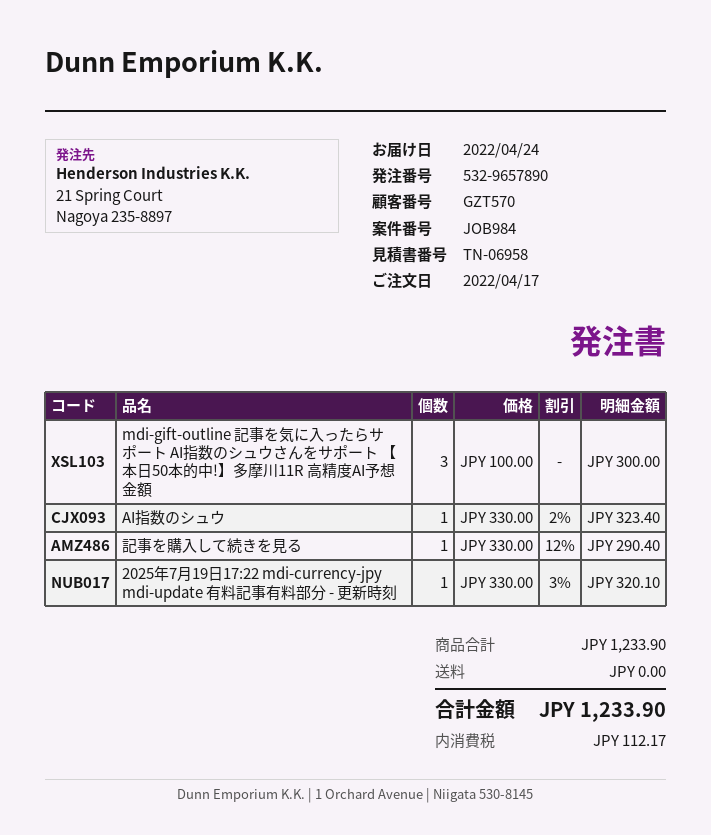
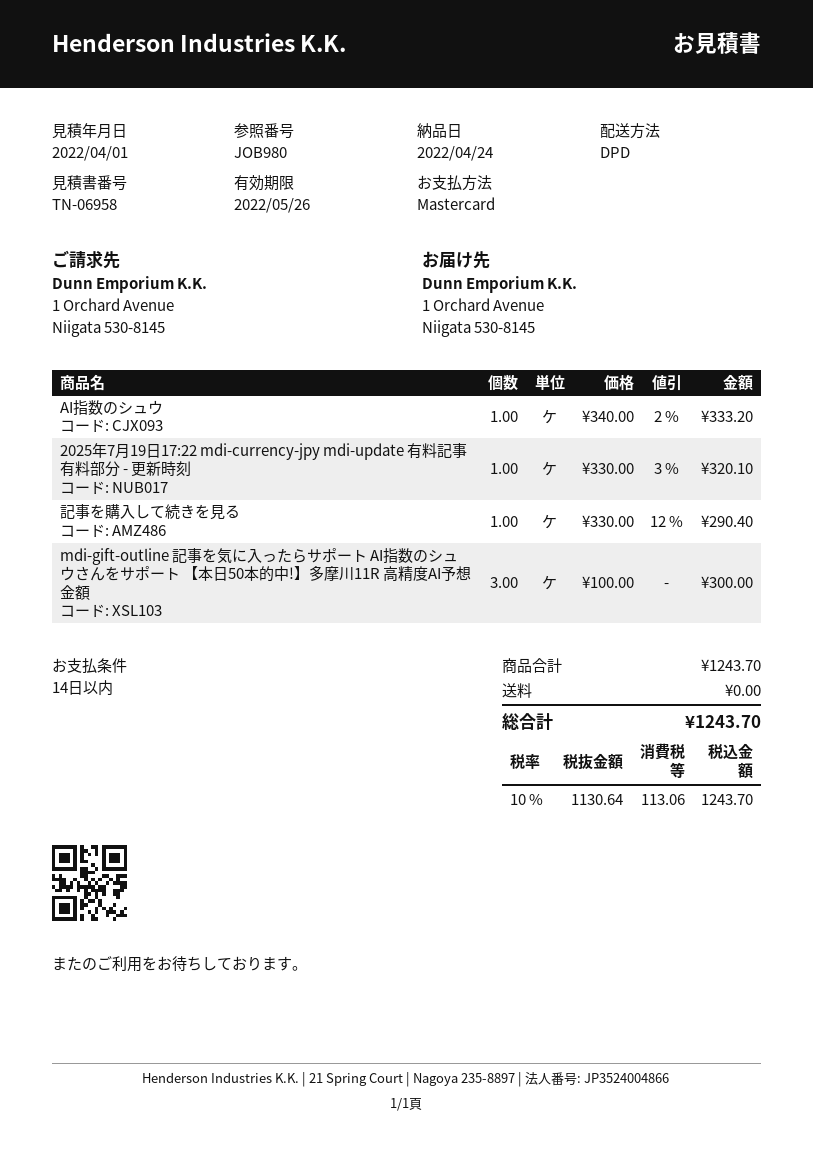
reference: JOB984 -> JOB980
AI指数のシュウ: 1 x 330.00 - 2% = 323.40 -> 1 x 340.00 - 2% = 333.20
subtotal: 1233.90 -> 1243.70
tax: 112.17 -> 113.06
total: 1233.90 -> 1243.70

